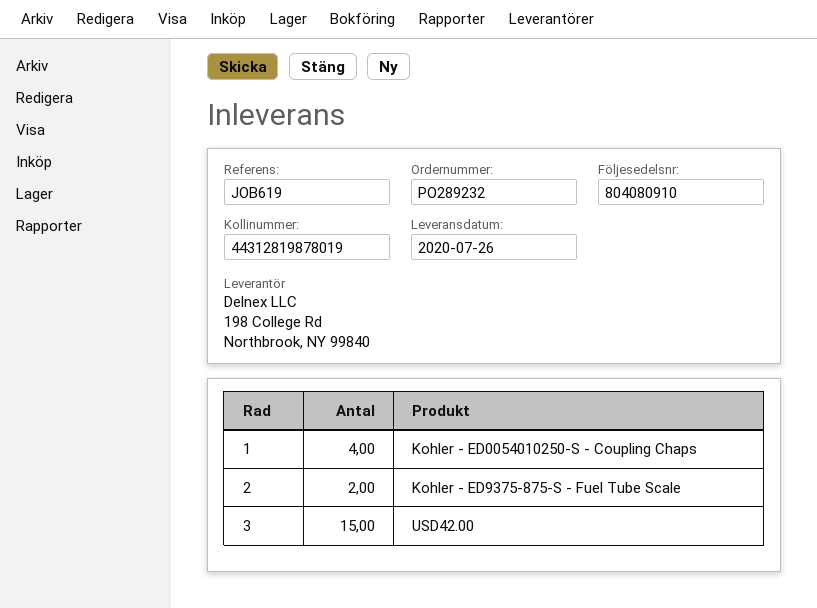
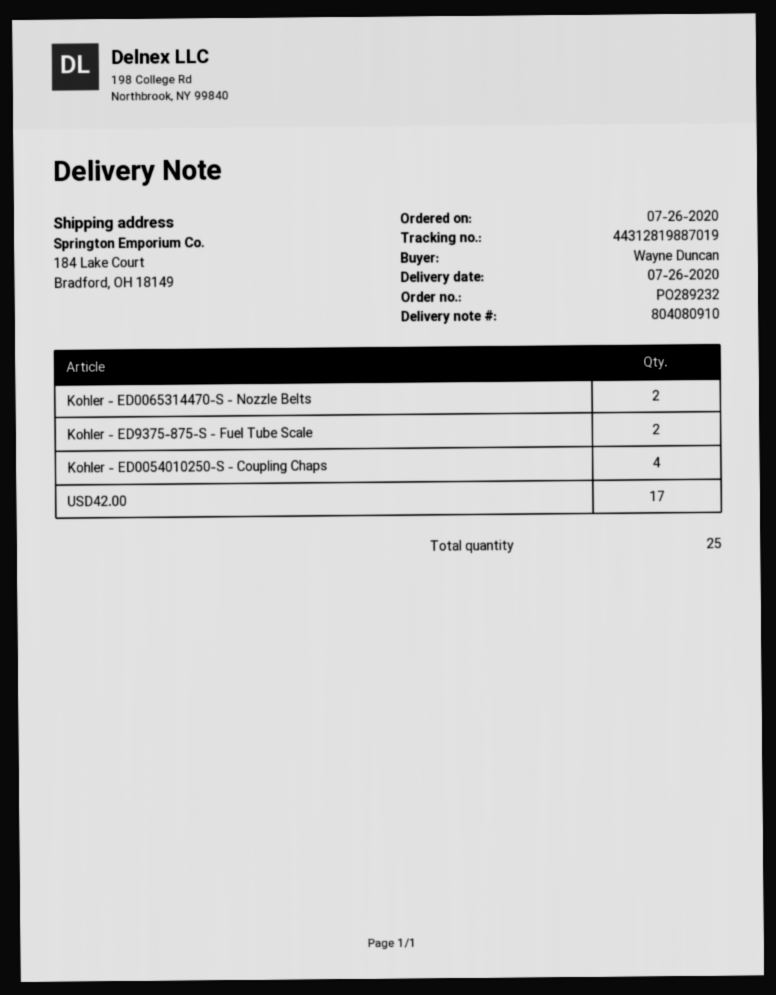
tracking number: 44312819878019 -> 44312819887019
USD42.00: 15 -> 17
Kohler - ED0065314470-S - Nozzle Belts: none -> 2

